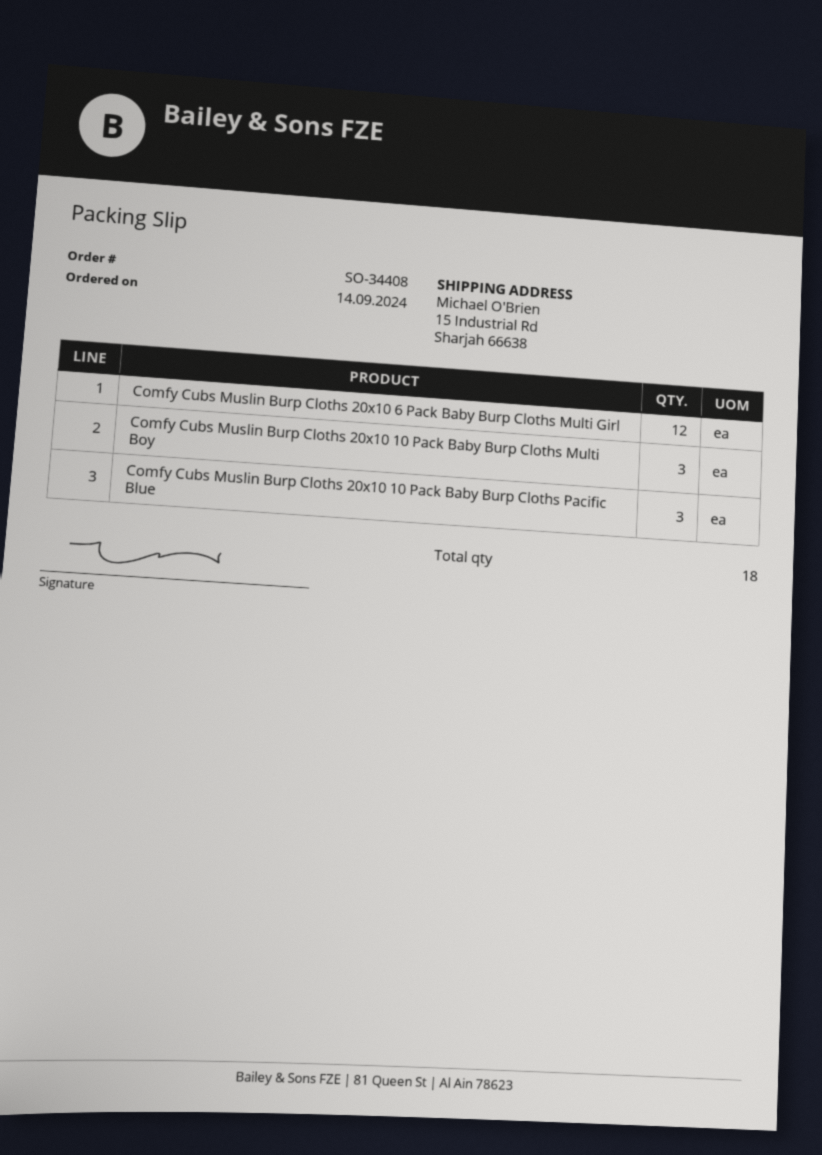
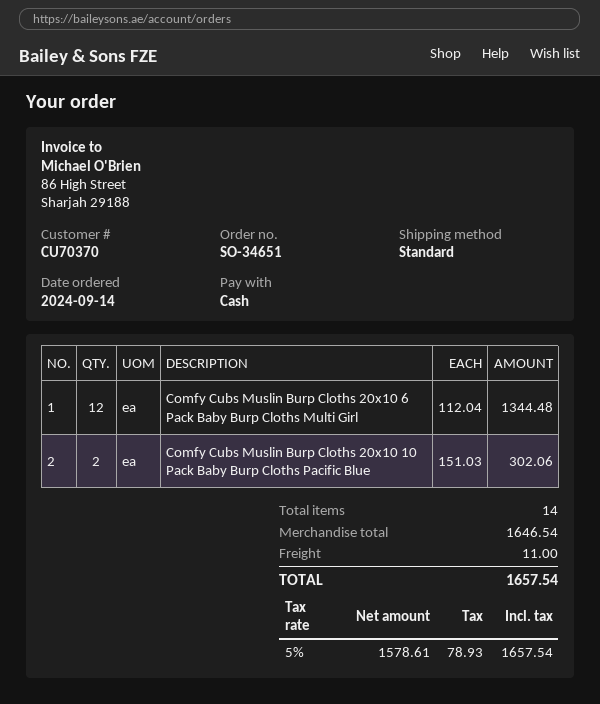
order number: SO-34408 -> SO-34651
Comfy Cubs Muslin Burp Cloths 20x10 10 Pack Baby Burp Cloths Multi Boy: 3 -> none
Comfy Cubs Muslin Burp Cloths 20x10 10 Pack Baby Burp Cloths Pacific Blue: 3 -> 2
total quantity: 18 -> 14

